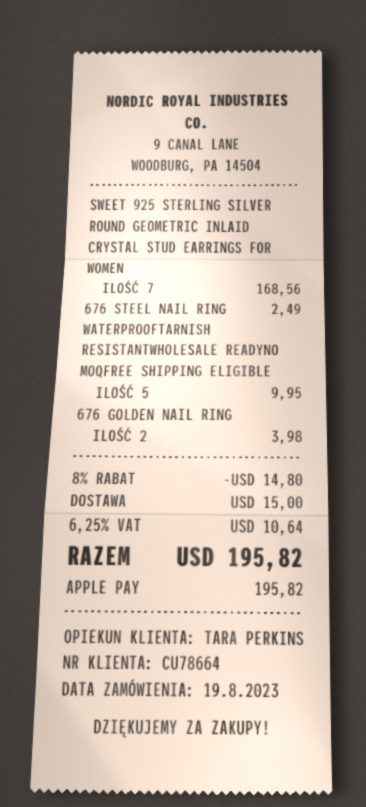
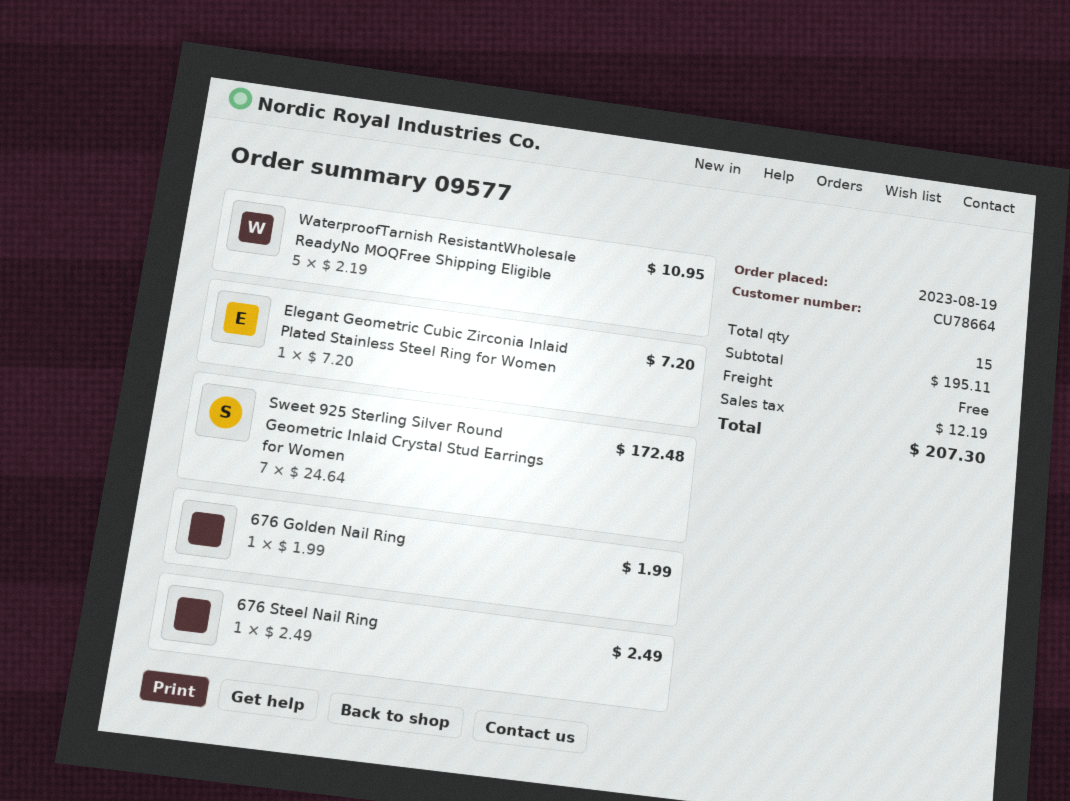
SWEET 925 STERLING SILVER ROUND GEOMETRIC INLAID CRYSTAL STUD EARRINGS FOR WOMEN: 7 for 168.56 -> 7 for 172.48
WATERPROOFTARNISH RESISTANTWHOLESALE READYNO MOQFREE SHIPPING ELIGIBLE: 5 for 9.95 -> 5 for 10.95
676 GOLDEN NAIL RING: 2 for 3.98 -> 1 for 1.99
Elegant Geometric Cubic Zirconia Inlaid Plated Stainless Steel Ring for Women: none -> 1 for 7.20
discount: 8% = 14.80 -> none
shipping: 15.00 -> 0.00
tax: 10.64 -> 12.19
total: 195.82 -> 207.30

